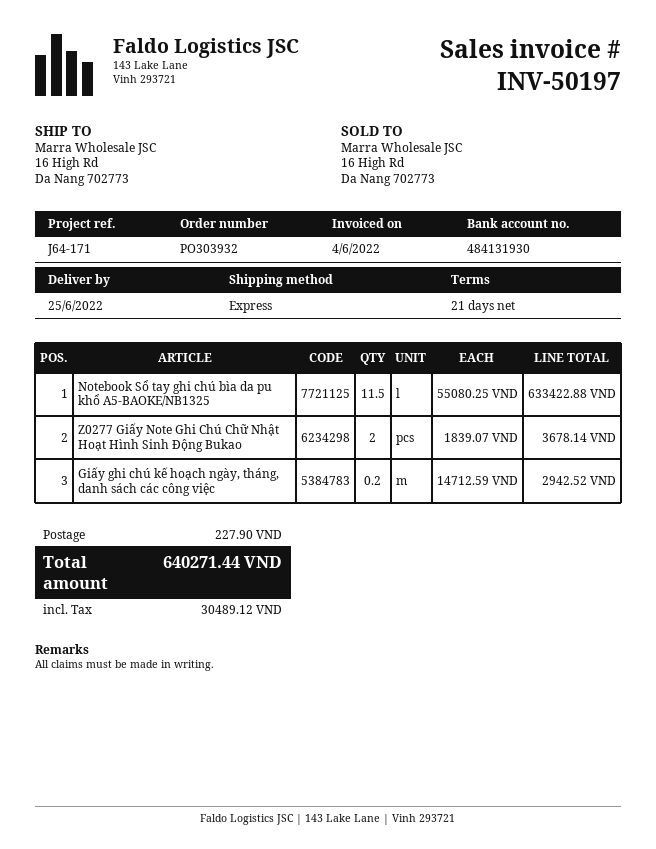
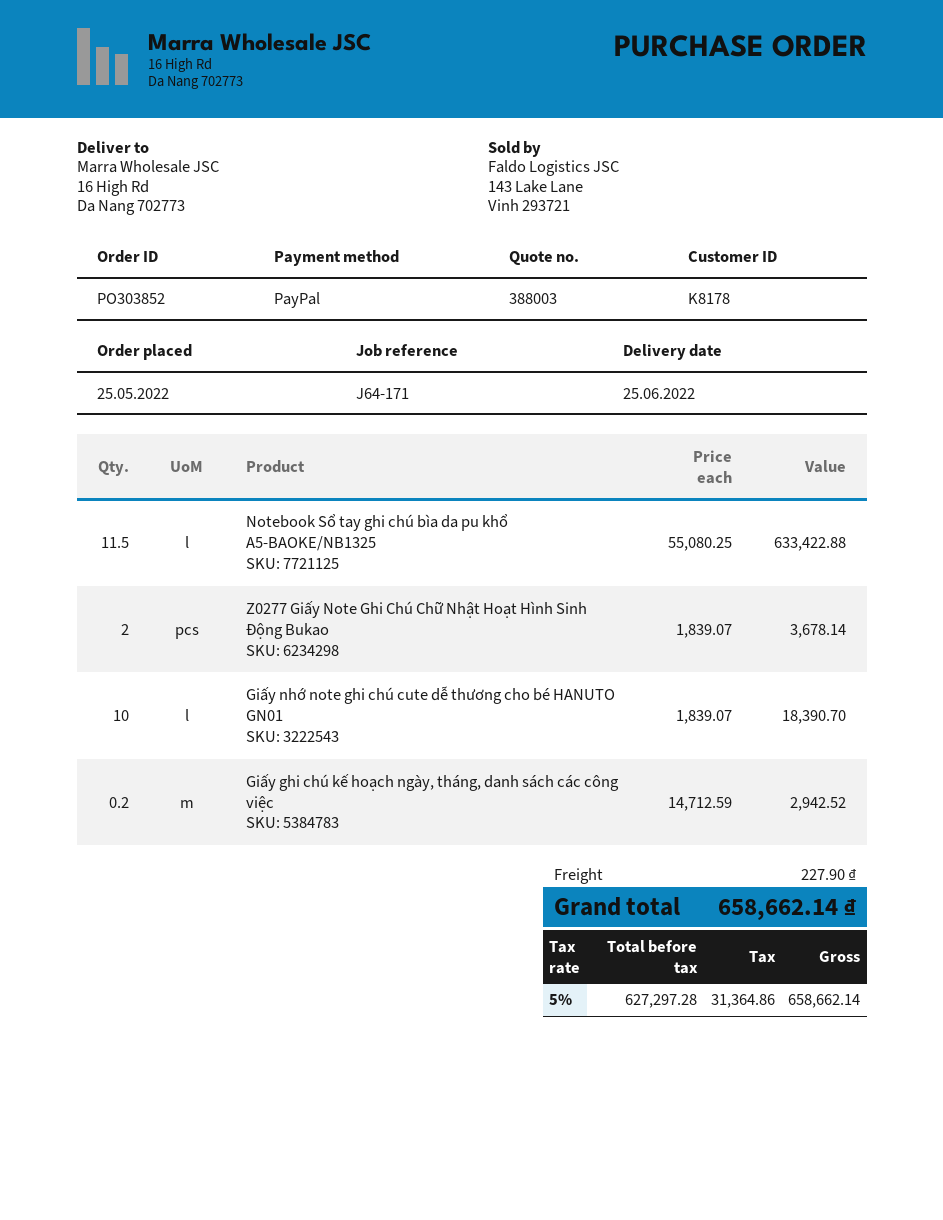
order number: PO303932 -> PO303852
Giấy nhớ note ghi chú cute dễ thương cho bé HANUTO GN01: none -> 10 x 1839.07 = 18390.70
tax: 30489.12 -> 31364.86
total: 640271.44 -> 658662.14

